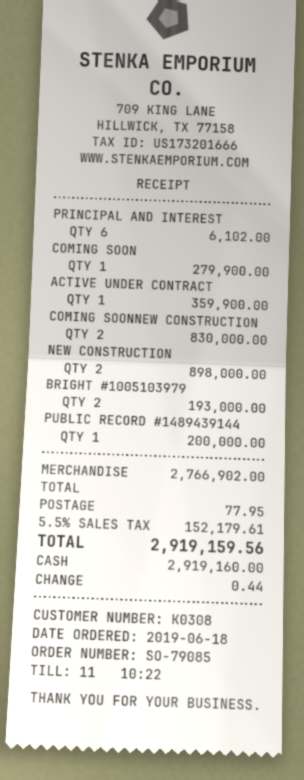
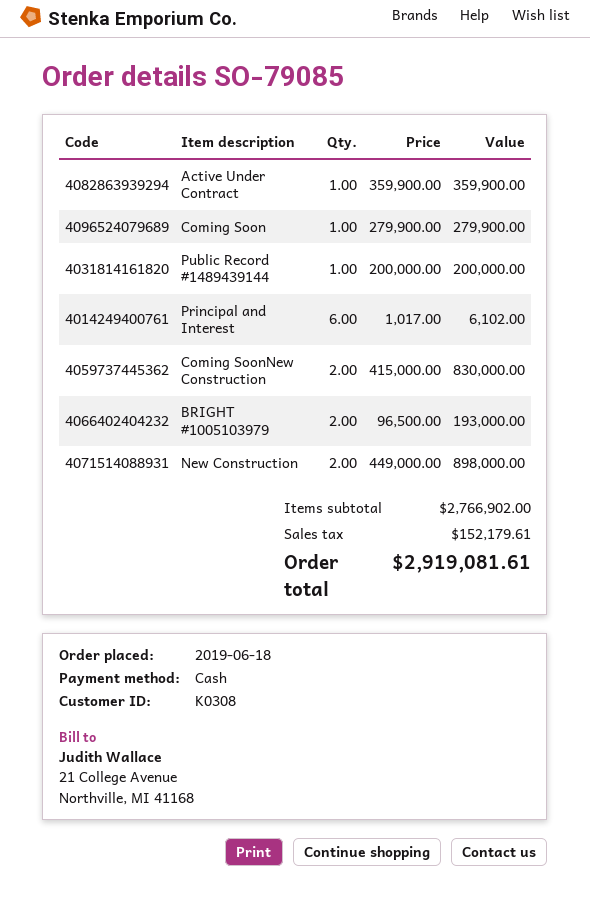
shipping: 77.95 -> none
total: 2919159.56 -> 2919081.61

